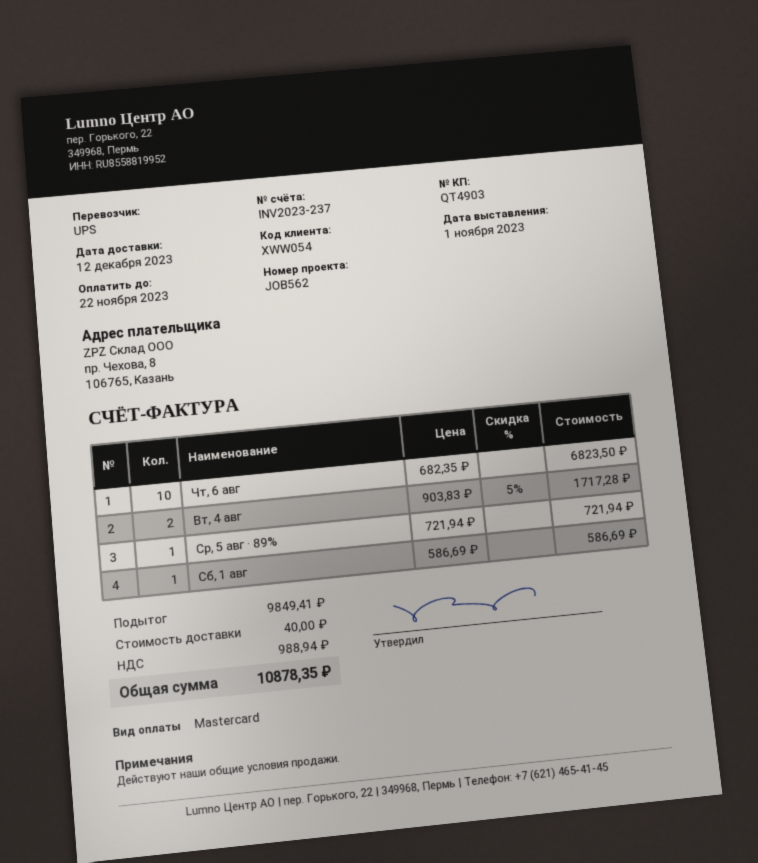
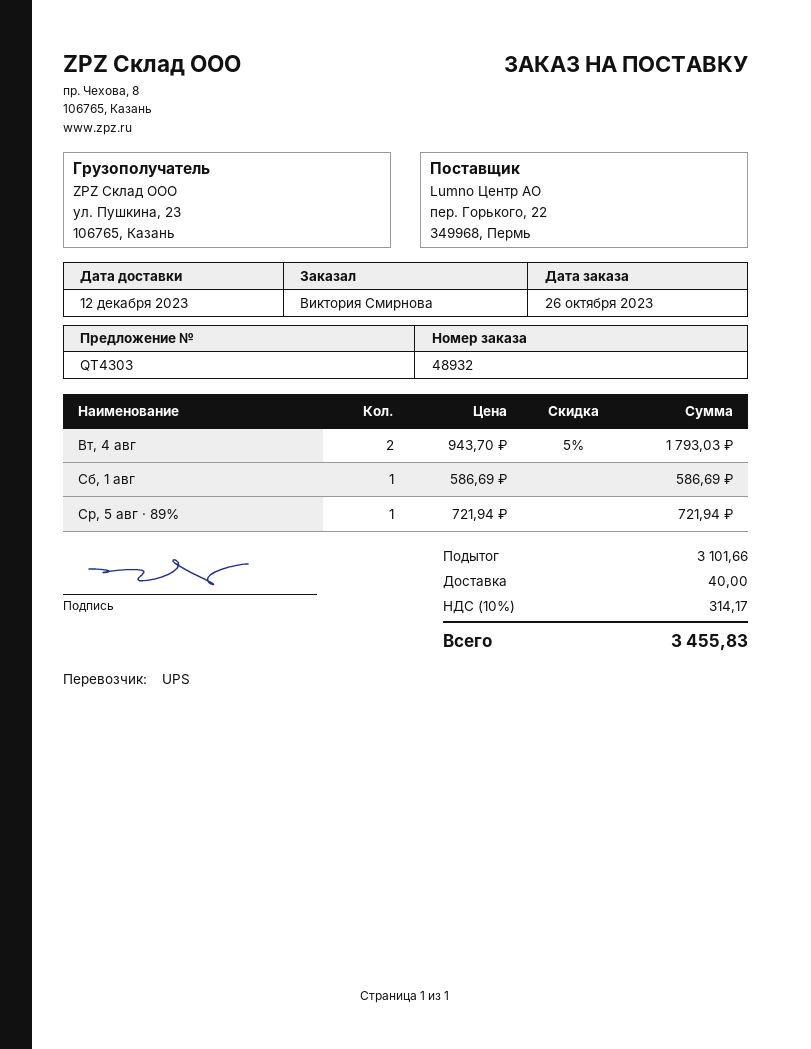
quote number: QT4903 -> QT4303
Чт, 6 авг: 10 x 682.35 = 6823.50 -> none
Вт, 4 авг: 2 x 903.83 - 5% = 1717.28 -> 2 x 943.70 - 5% = 1793.03
subtotal: 9849.41 -> 3101.66
tax: 988.94 -> 314.17
total: 10878.35 -> 3455.83

